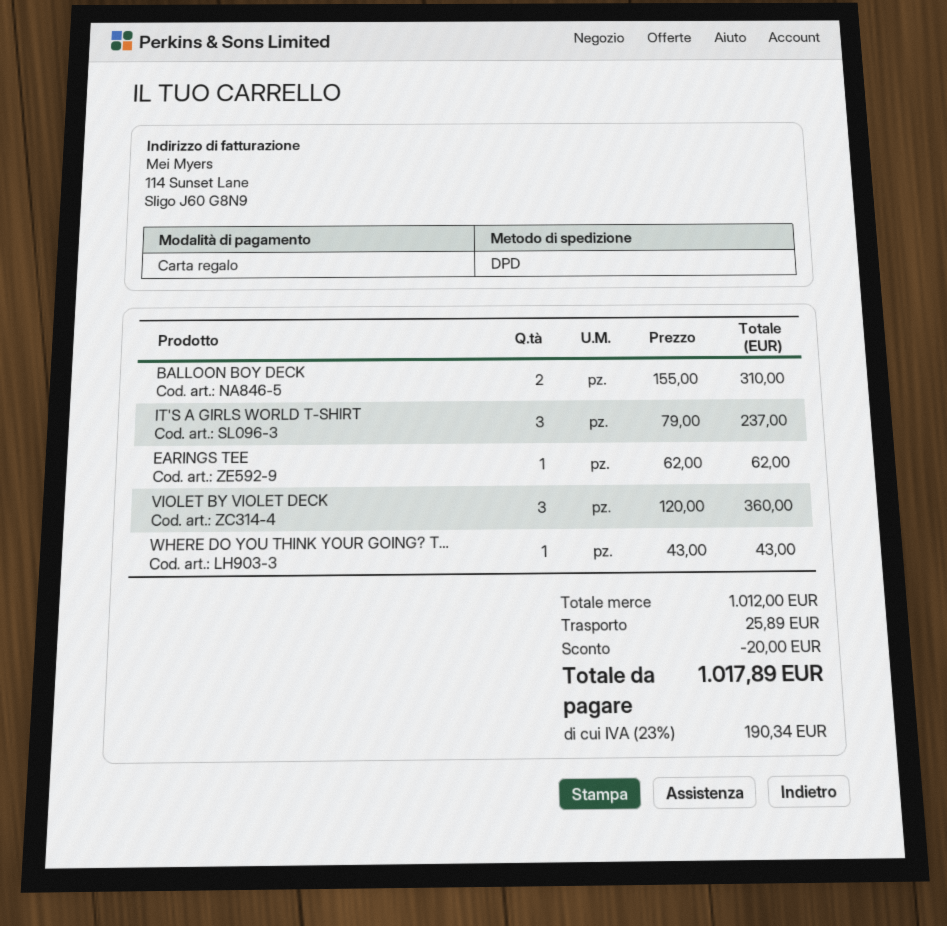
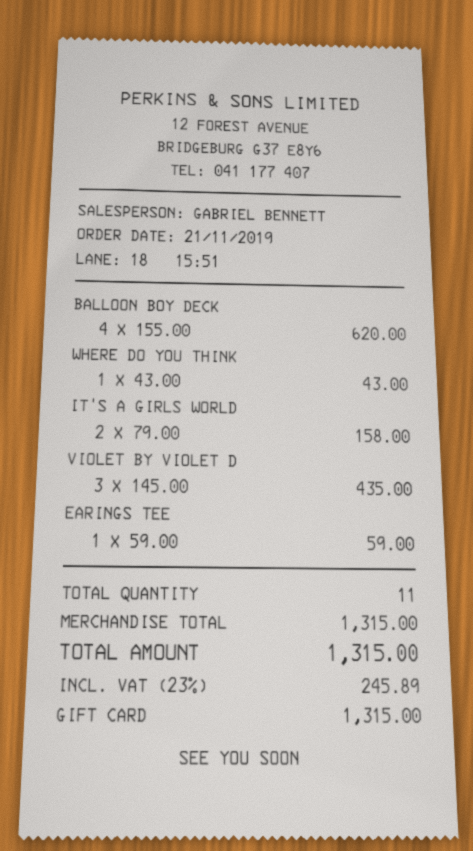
BALLOON BOY DECK: 2 x 155.00 = 310.00 -> 4 x 155.00 = 620.00
IT'S A GIRLS WORLD T-SHIRT: 3 x 79.00 = 237.00 -> 2 x 79.00 = 158.00
EARINGS TEE: 1 x 62.00 = 62.00 -> 1 x 59.00 = 59.00
VIOLET BY VIOLET DECK: 3 x 120.00 = 360.00 -> 3 x 145.00 = 435.00
subtotal: 1012.00 -> 1315.00
discount: 20.00 -> none
shipping: 25.89 -> none
tax: 23% = 190.34 -> 23% = 245.89
total: 1017.89 -> 1315.00

